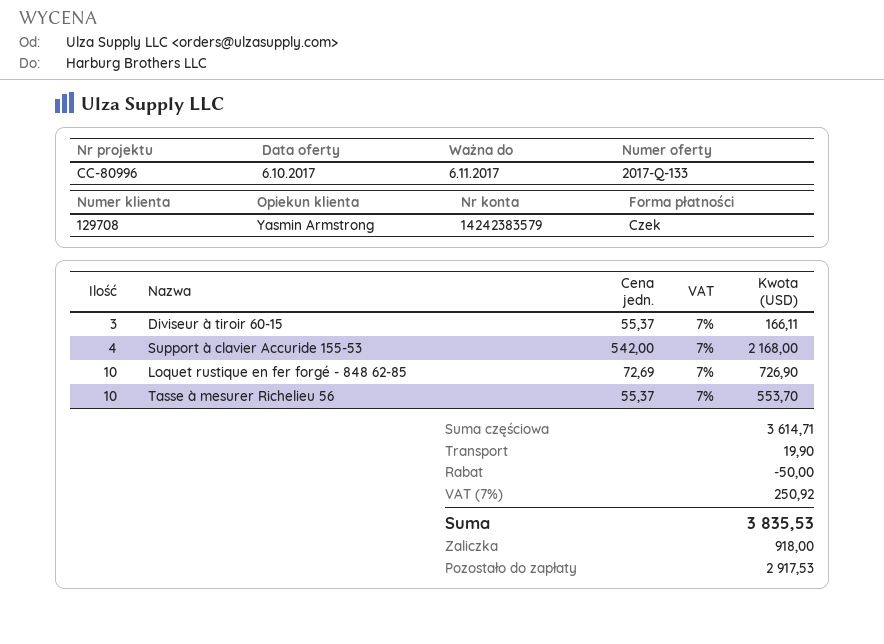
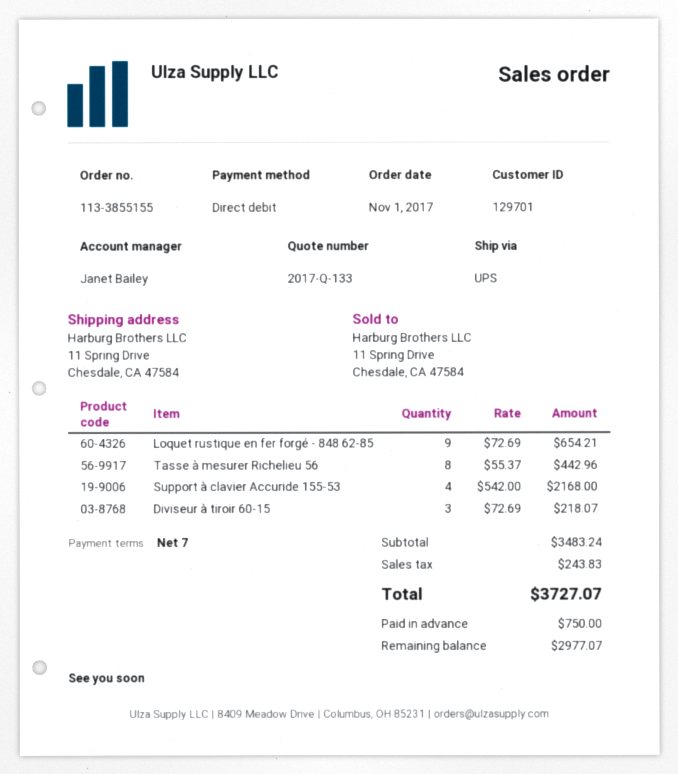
customer number: 129708 -> 129701
sales rep: Yasmin Armstrong -> Janet Bailey
payment method: cheque -> direct debit
Diviseur à tiroir 60-15: 3 x 55.37 = 166.11 -> 3 x 72.69 = 218.07
Loquet rustique en fer forgé - 848 62-85: 10 x 72.69 = 726.90 -> 9 x 72.69 = 654.21
Tasse à mesurer Richelieu 56: 10 x 55.37 = 553.70 -> 8 x 55.37 = 442.96
subtotal: 3614.71 -> 3483.24
discount: 50.00 -> none
shipping: 19.90 -> none
tax: 250.92 -> 243.83
total: 3835.53 -> 3727.07
deposit: 918.00 -> 750.00
balance: 2917.53 -> 2977.07

